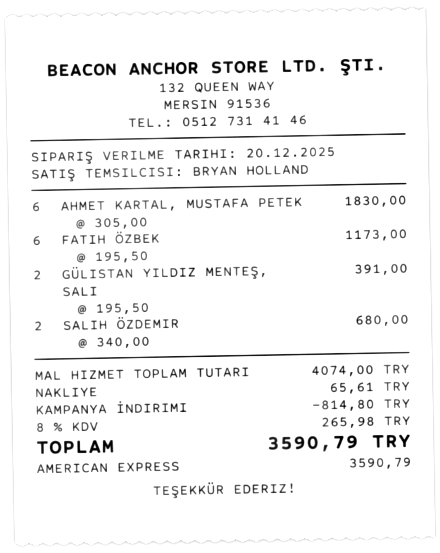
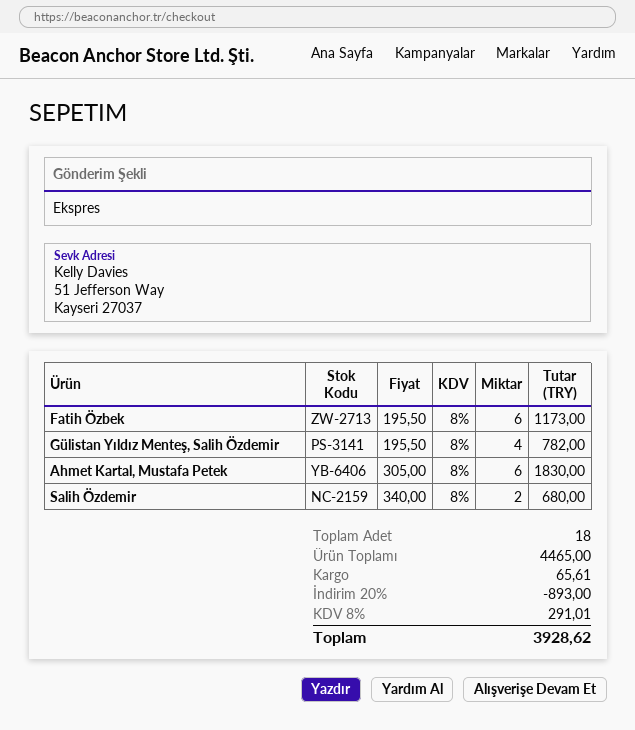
GÜLISTAN YILDIZ MENTEŞ, SALI: 2 x 195.50 = 391.00 -> 4 x 195.50 = 782.00
subtotal: 4074.00 -> 4465.00
discount: 814.80 -> 893.00
tax: 8% = 265.98 -> 8% = 291.01
total: 3590.79 -> 3928.62

